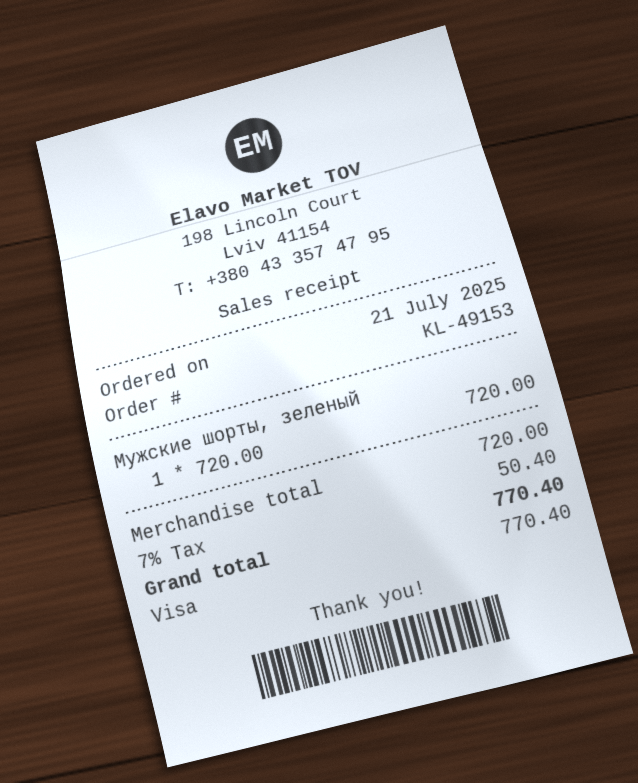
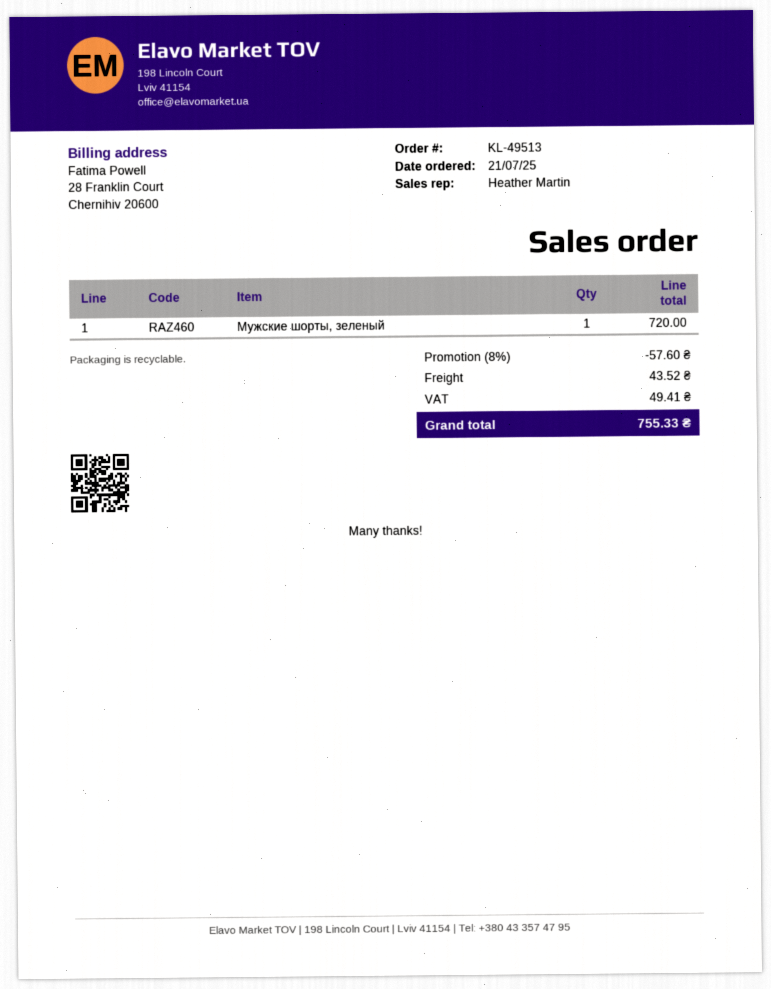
order number: KL-49153 -> KL-49513
discount: none -> 8% = 57.60
shipping: none -> 43.52
tax: 50.40 -> 49.41
total: 770.40 -> 755.33

